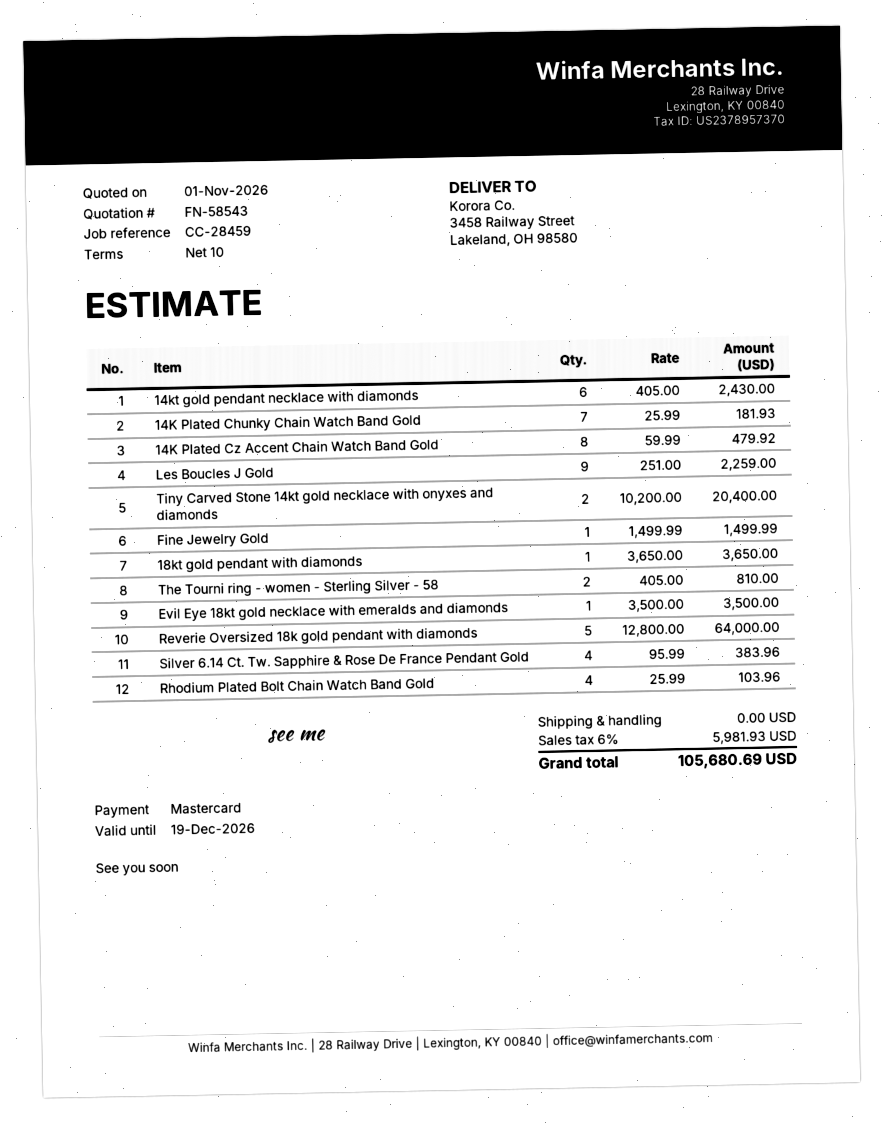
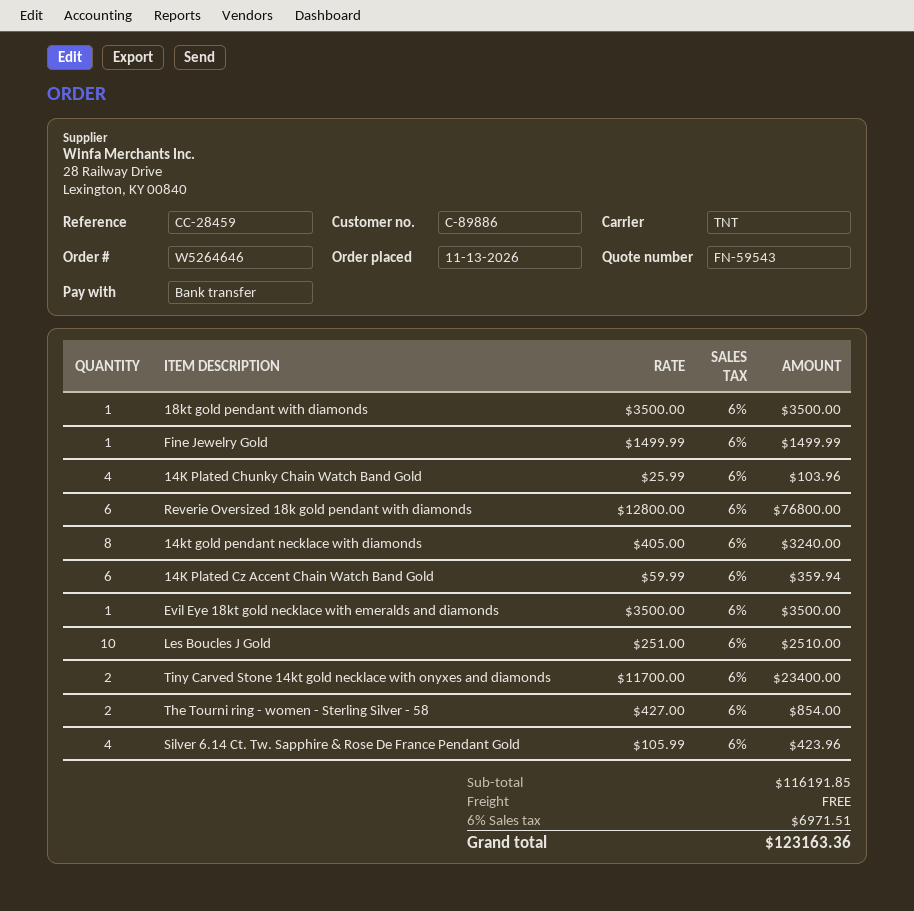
quote number: FN-58543 -> FN-59543
payment method: Mastercard -> bank transfer
14kt gold pendant necklace with diamonds: 6 x 405.00 = 2430.00 -> 8 x 405.00 = 3240.00
14K Plated Chunky Chain Watch Band Gold: 7 x 25.99 = 181.93 -> 4 x 25.99 = 103.96
14K Plated Cz Accent Chain Watch Band Gold: 8 x 59.99 = 479.92 -> 6 x 59.99 = 359.94
Les Boucles J Gold: 9 x 251.00 = 2259.00 -> 10 x 251.00 = 2510.00
Tiny Carved Stone 14kt gold necklace with onyxes and diamonds: 2 x 10200.00 = 20400.00 -> 2 x 11700.00 = 23400.00
18kt gold pendant with diamonds: 1 x 3650.00 = 3650.00 -> 1 x 3500.00 = 3500.00
The Tourni ring - women - Sterling Silver - 58: 2 x 405.00 = 810.00 -> 2 x 427.00 = 854.00
Reverie Oversized 18k gold pendant with diamonds: 5 x 12800.00 = 64000.00 -> 6 x 12800.00 = 76800.00
Silver 6.14 Ct. Tw. Sapphire & Rose De France Pendant Gold: 4 x 95.99 = 383.96 -> 4 x 105.99 = 423.96
Rhodium Plated Bolt Chain Watch Band Gold: 4 x 25.99 = 103.96 -> none
tax: 6% = 5981.93 -> 6% = 6971.51
total: 105680.69 -> 123163.36

